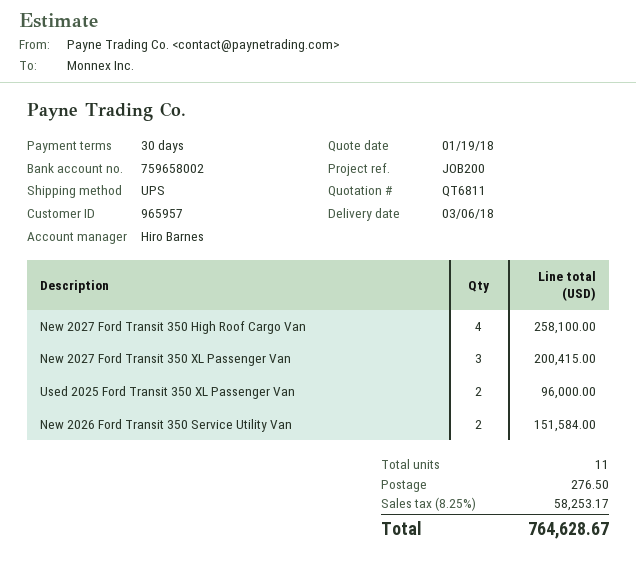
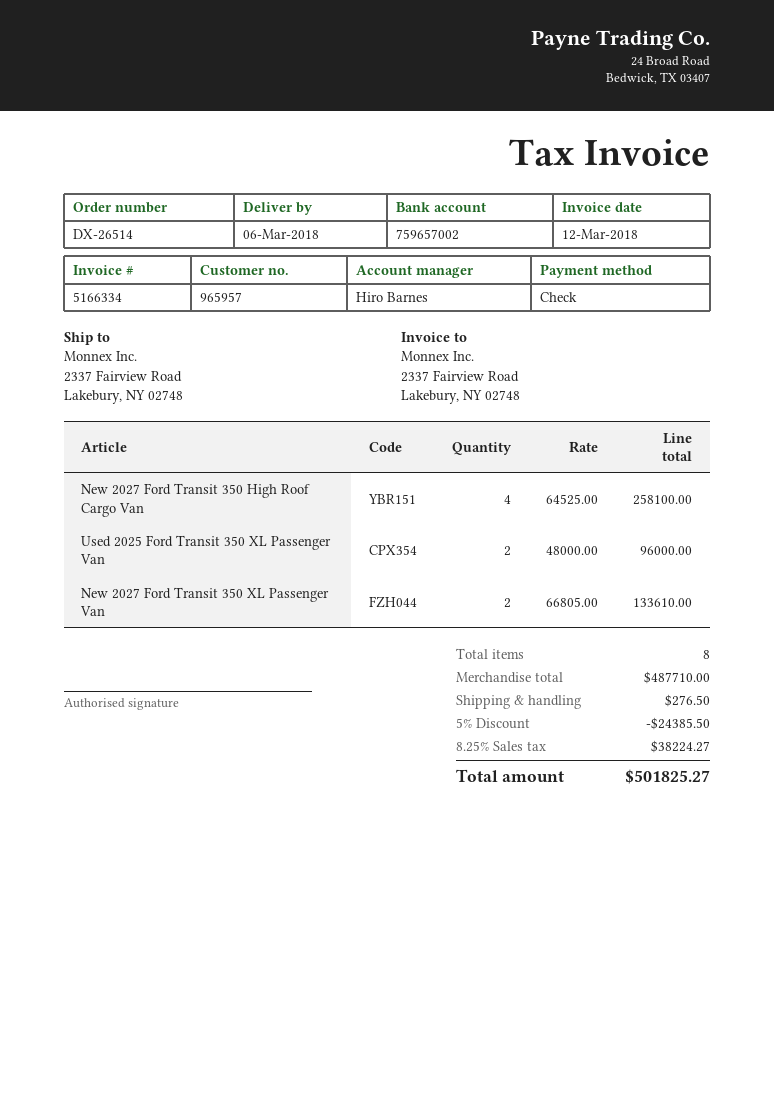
bank account: 759658002 -> 759657002
New 2027 Ford Transit 350 XL Passenger Van: 3 for 200415.00 -> 2 for 133610.00
New 2026 Ford Transit 350 Service Utility Van: 2 for 151584.00 -> none
total quantity: 11 -> 8
discount: none -> 5% = 24385.50
tax: 8.25% = 58253.17 -> 8.25% = 38224.27
total: 764628.67 -> 501825.27

